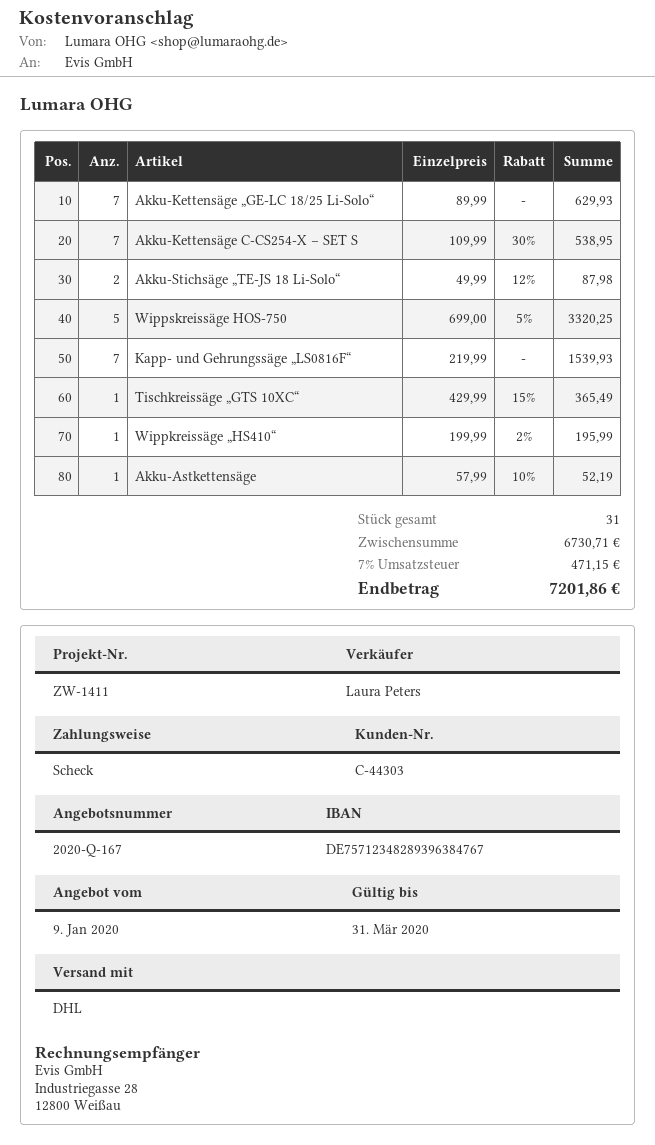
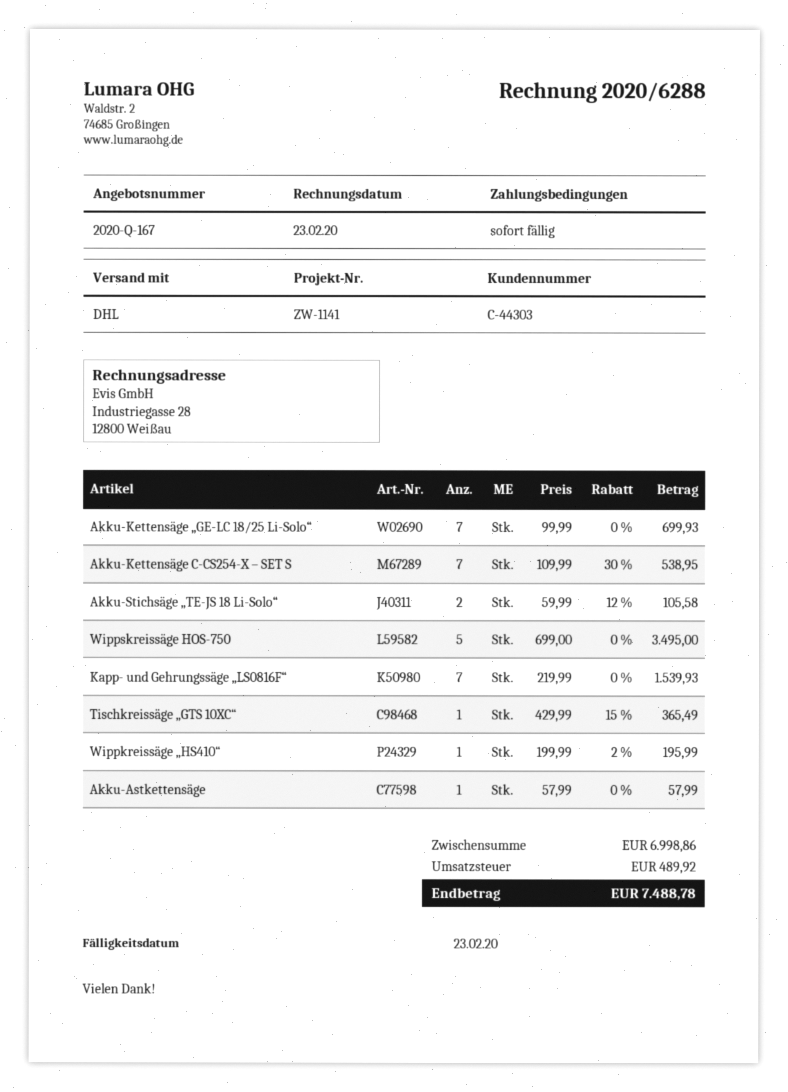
reference: ZW-1411 -> ZW-1141
Akku-Kettensäge „GE-LC 18/25 Li-Solo“: 7 x 89.99 = 629.93 -> 7 x 99.99 = 699.93
Akku-Stichsäge „TE-JS 18 Li-Solo“: 2 x 49.99 - 12% = 87.98 -> 2 x 59.99 - 12% = 105.58
Wippskreissäge HOS-750: 5 x 699.00 - 5% = 3320.25 -> 5 x 699.00 = 3495.00
Akku-Astkettensäge: 1 x 57.99 - 10% = 52.19 -> 1 x 57.99 = 57.99
subtotal: 6730.71 -> 6998.86
tax: 471.15 -> 489.92
total: 7201.86 -> 7488.78

